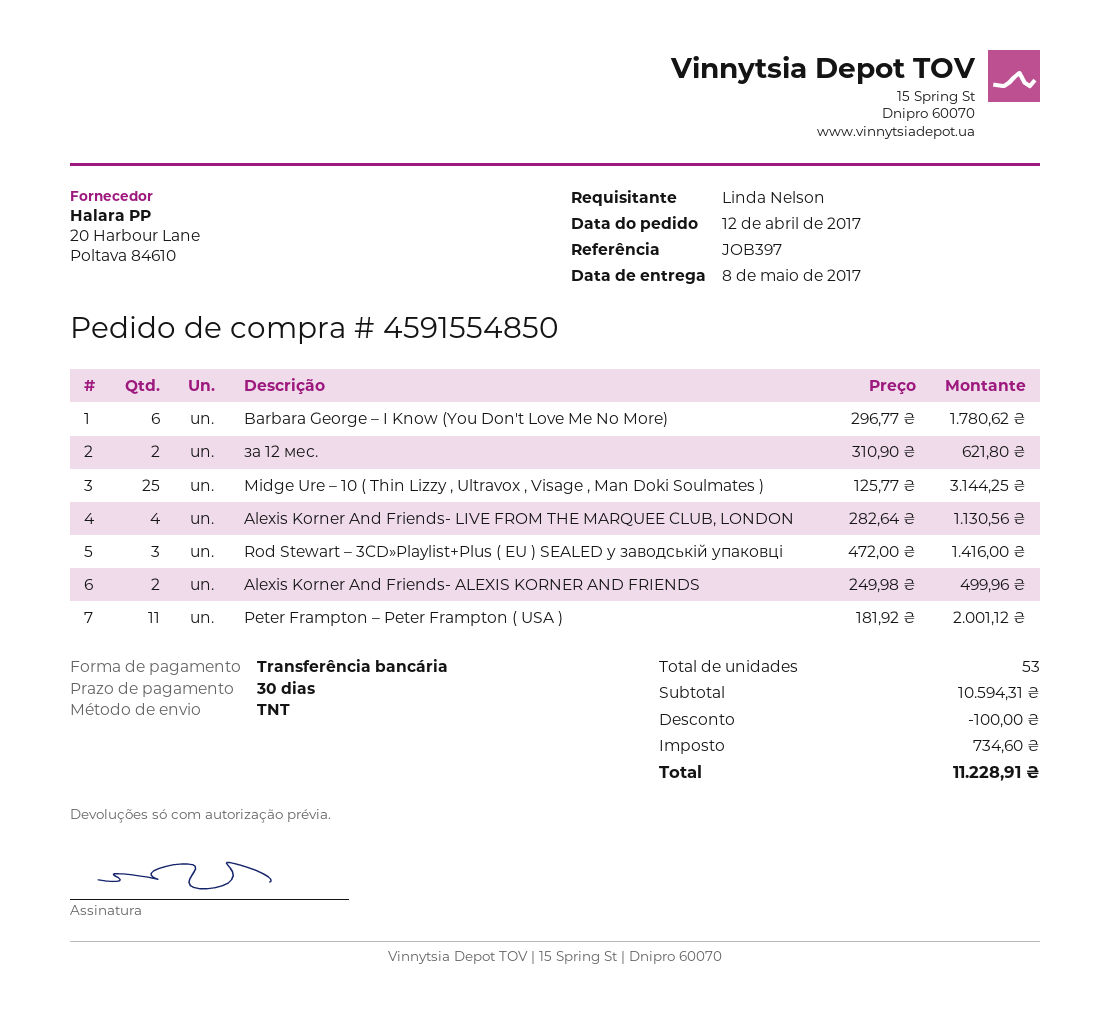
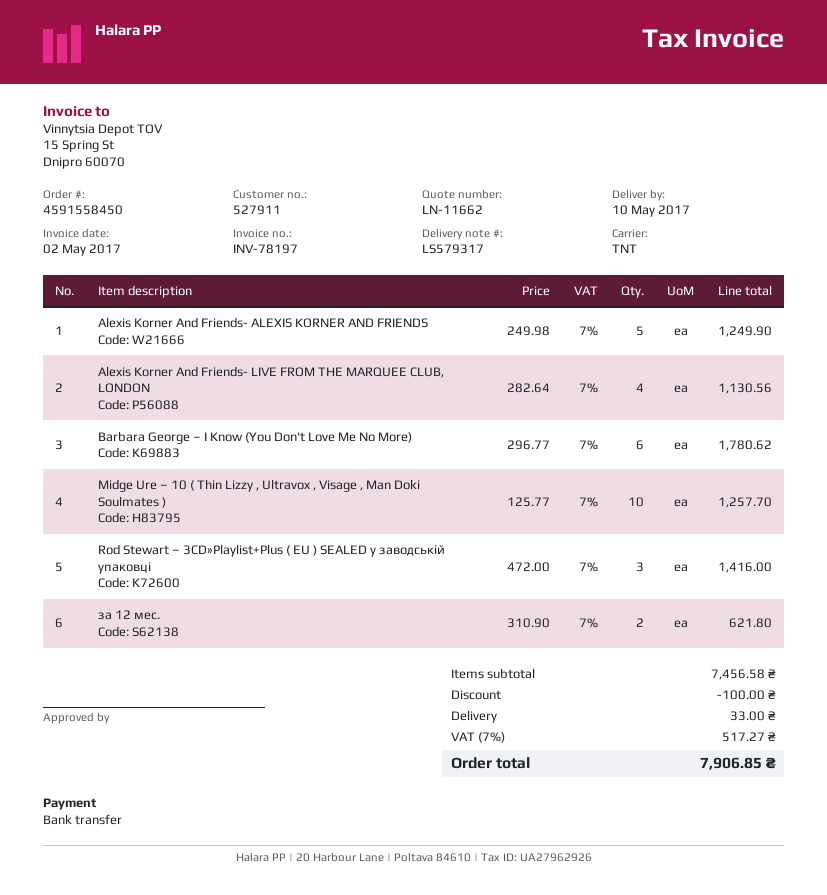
order number: 4591554850 -> 4591558450
delivery date: 2017-05-08 -> 2017-05-10
Midge Ure – 10 ( Thin Lizzy , Ultravox , Visage , Man Doki Soulmates ): 25 x 125.77 = 3144.25 -> 10 x 125.77 = 1257.70
Alexis Korner And Friends- ALEXIS KORNER AND FRIENDS: 2 x 249.98 = 499.96 -> 5 x 249.98 = 1249.90
Peter Frampton – Peter Frampton ( USA ): 11 x 181.92 = 2001.12 -> none
subtotal: 10594.31 -> 7456.58
shipping: none -> 33.00
tax: 734.60 -> 517.27
total: 11228.91 -> 7906.85

